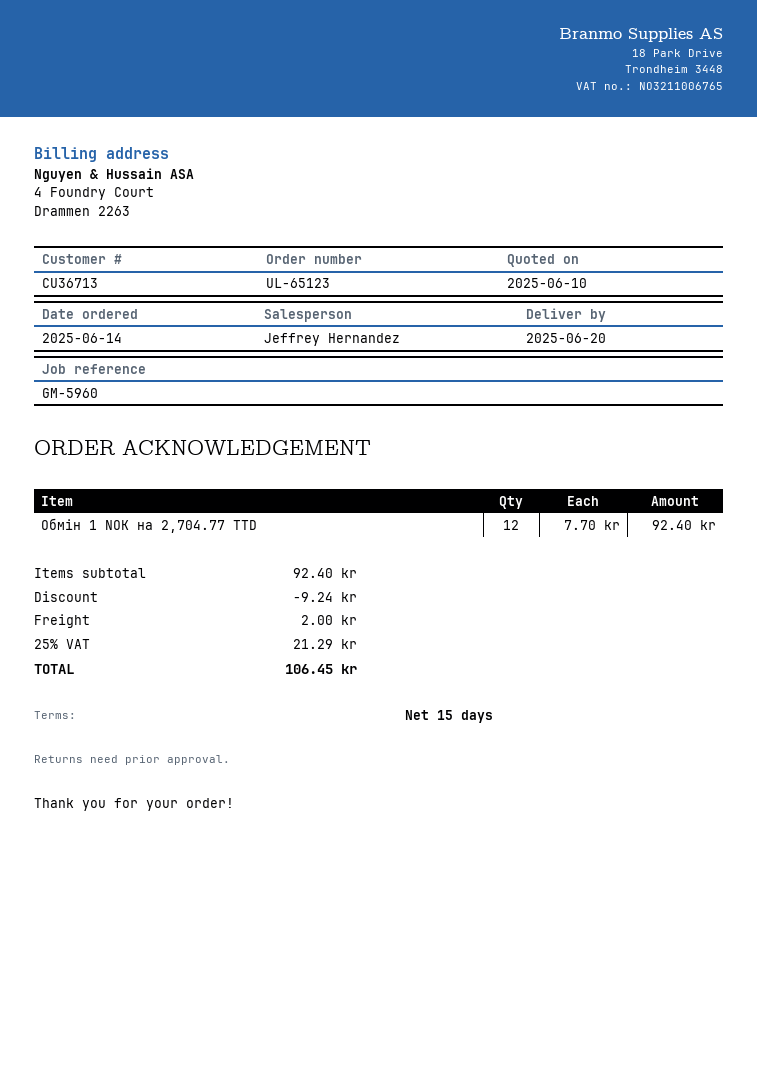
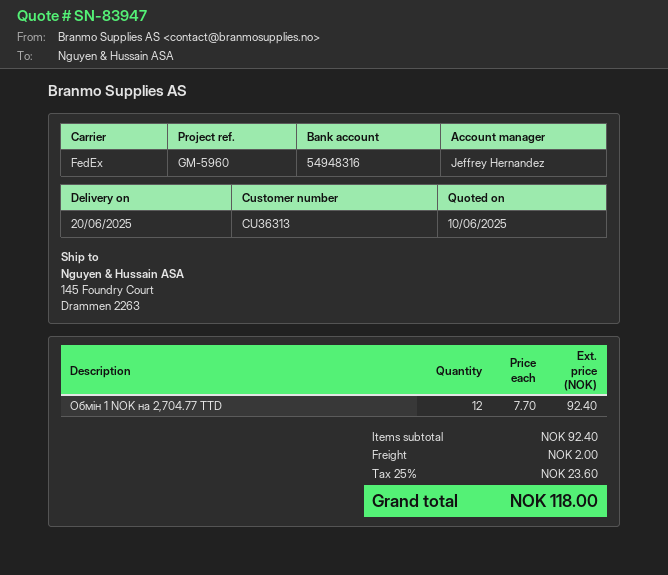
customer number: CU36713 -> CU36313
discount: 9.24 -> none
tax: 25% = 21.29 -> 25% = 23.60
total: 106.45 -> 118.00

